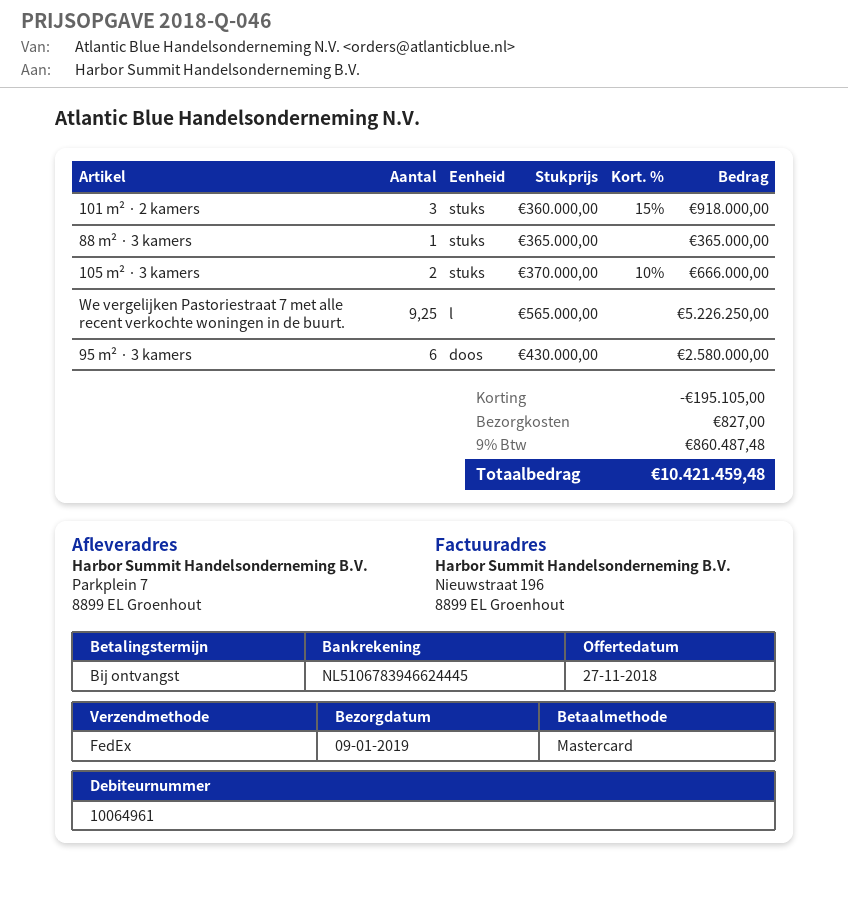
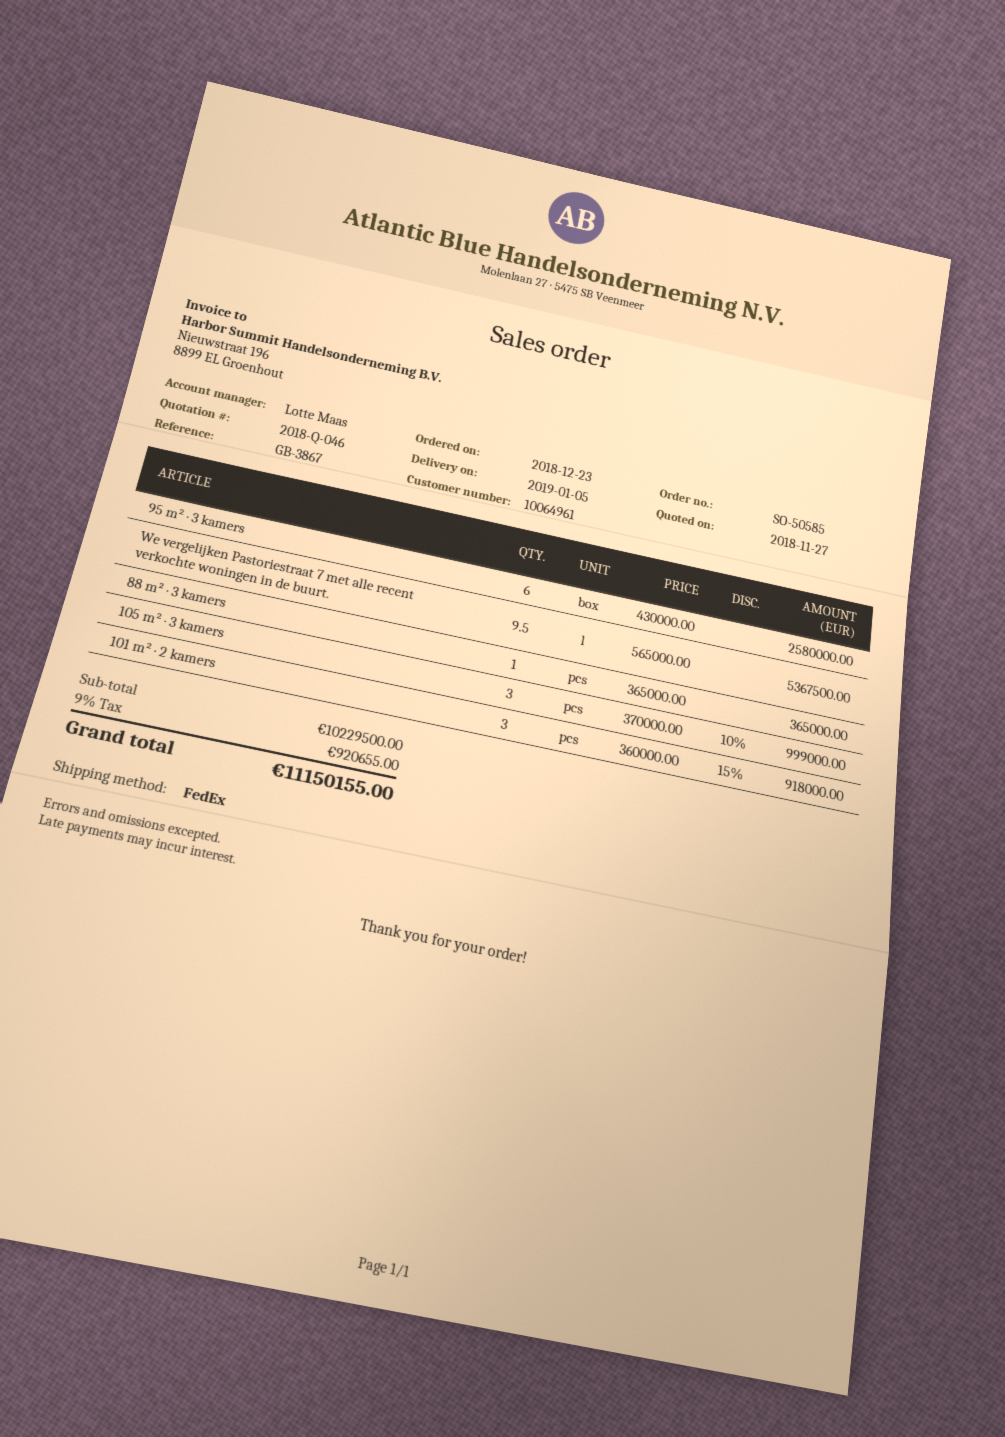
delivery date: 2019-01-09 -> 2019-01-05
105 m² · 3 kamers: 2 x 370000.00 - 10% = 666000.00 -> 3 x 370000.00 - 10% = 999000.00
We vergelijken Pastoriestraat 7 met alle recent verkochte woningen in de buurt.: 9.25 x 565000.00 = 5226250.00 -> 9.5 x 565000.00 = 5367500.00
discount: 195105.00 -> none
shipping: 827.00 -> none
tax: 9% = 860487.48 -> 9% = 920655.00
total: 10421459.48 -> 11150155.00

